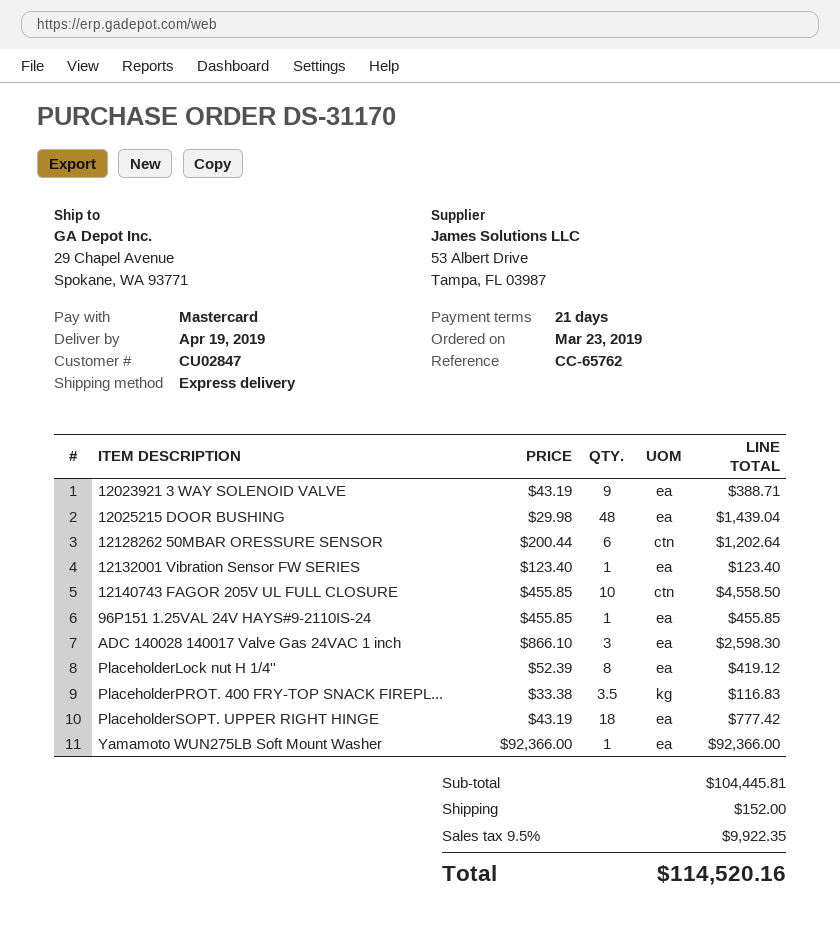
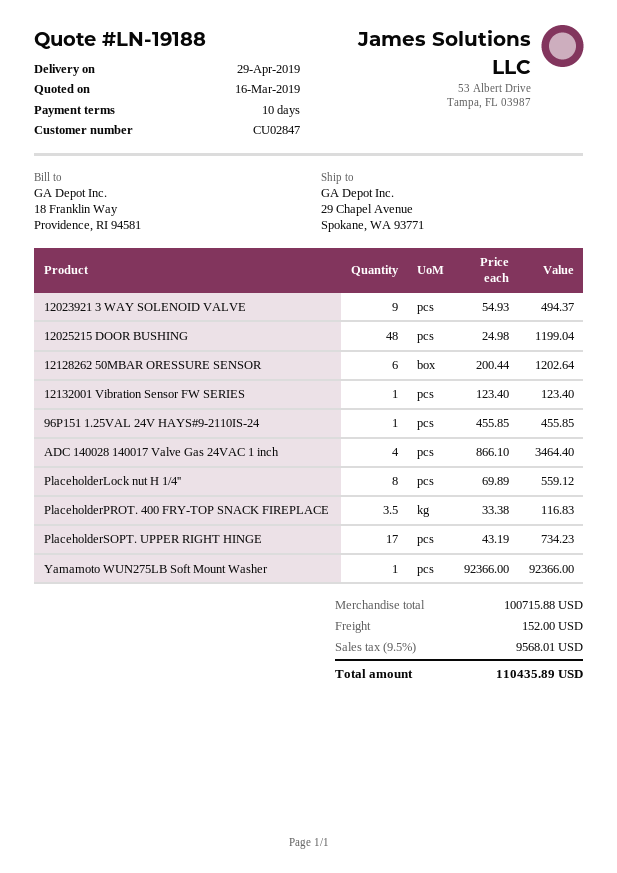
delivery date: 2019-04-19 -> 2019-04-29
payment terms: 21 days -> 10 days
12023921 3 WAY SOLENOID VALVE: 9 x 43.19 = 388.71 -> 9 x 54.93 = 494.37
12025215 DOOR BUSHING: 48 x 29.98 = 1439.04 -> 48 x 24.98 = 1199.04
12140743 FAGOR 205V UL FULL CLOSURE: 10 x 455.85 = 4558.50 -> none
ADC 140028 140017 Valve Gas 24VAC 1 inch: 3 x 866.10 = 2598.30 -> 4 x 866.10 = 3464.40
PlaceholderLock nut H 1/4'': 8 x 52.39 = 419.12 -> 8 x 69.89 = 559.12
PlaceholderSOPT. UPPER RIGHT HINGE: 18 x 43.19 = 777.42 -> 17 x 43.19 = 734.23
subtotal: 104445.81 -> 100715.88
tax: 9.5% = 9922.35 -> 9.5% = 9568.01
total: 114520.16 -> 110435.89

